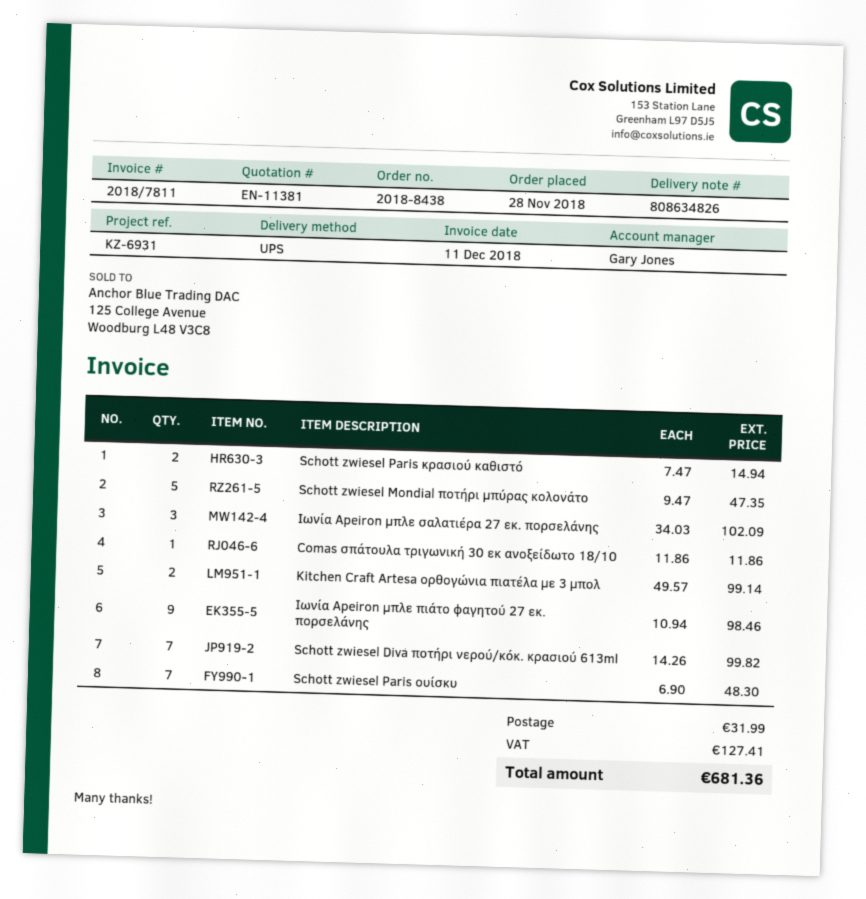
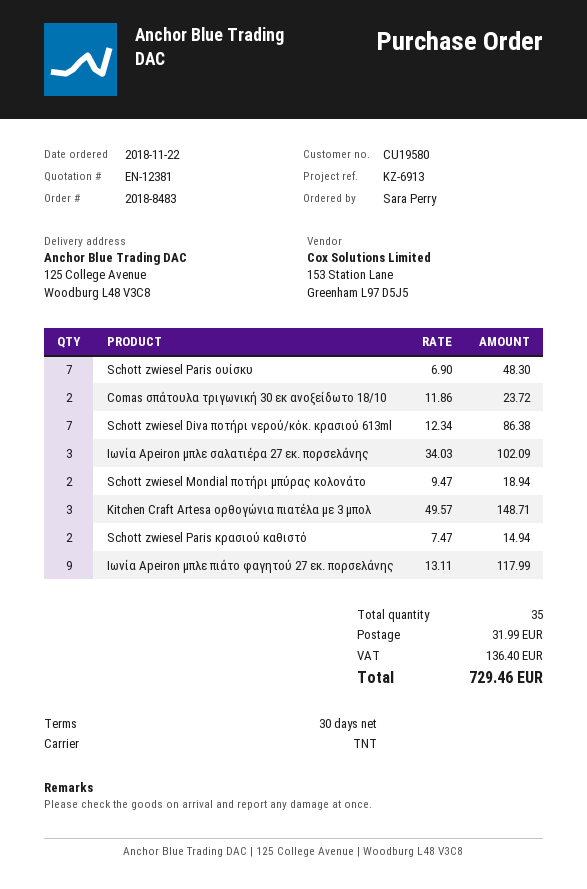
quote number: EN-11381 -> EN-12381
order number: 2018-8438 -> 2018-8483
order date: 2018-11-28 -> 2018-11-22
reference: KZ-6931 -> KZ-6913
shipping method: UPS -> TNT
Schott zwiesel Mondial ποτήρι μπύρας κολονάτο: 5 x 9.47 = 47.35 -> 2 x 9.47 = 18.94
Comas σπάτουλα τριγωνική 30 εκ ανοξείδωτο 18/10: 1 x 11.86 = 11.86 -> 2 x 11.86 = 23.72
Kitchen Craft Artesa ορθογώνια πιατέλα με 3 μπολ: 2 x 49.57 = 99.14 -> 3 x 49.57 = 148.71
Ιωνία Apeiron μπλε πιάτο φαγητού 27 εκ. πορσελάνης: 9 x 10.94 = 98.46 -> 9 x 13.11 = 117.99
Schott zwiesel Diva ποτήρι νερού/κόκ. κρασιού 613ml: 7 x 14.26 = 99.82 -> 7 x 12.34 = 86.38
tax: 127.41 -> 136.40
total: 681.36 -> 729.46

